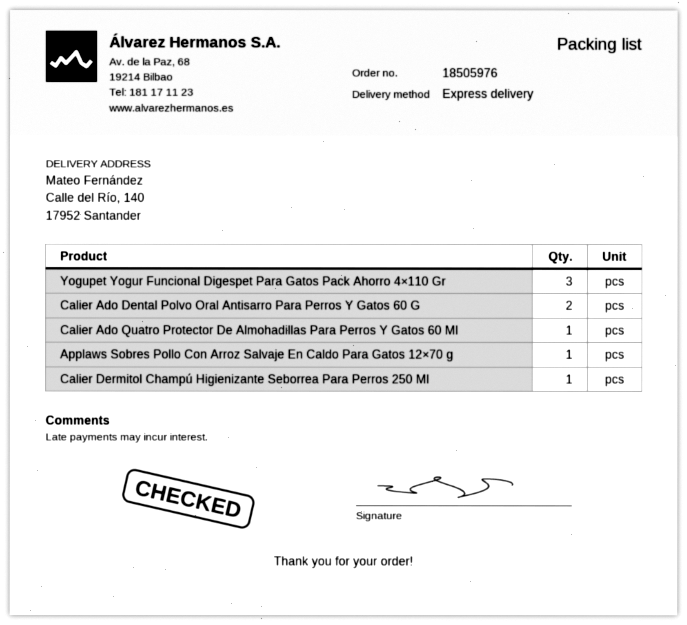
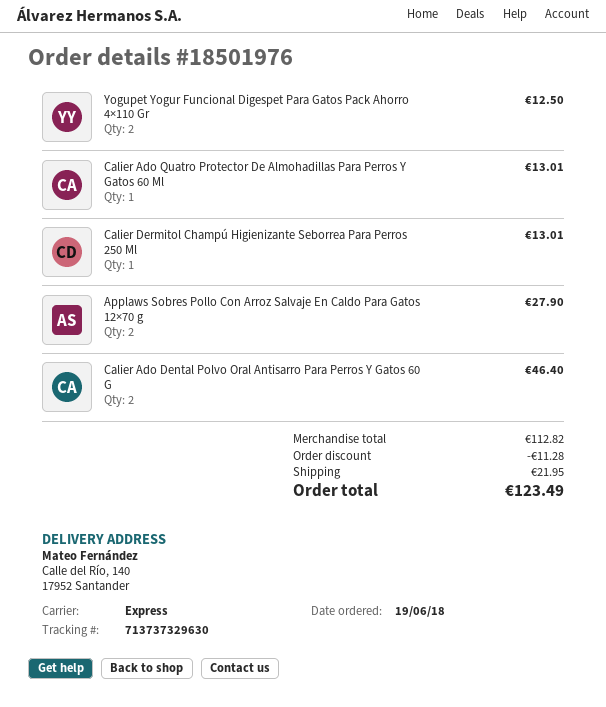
order number: 18505976 -> 18501976
Yogupet Yogur Funcional Digespet Para Gatos Pack Ahorro 4×110 Gr: 3 -> 2
Applaws Sobres Pollo Con Arroz Salvaje En Caldo Para Gatos 12×70 g: 1 -> 2

